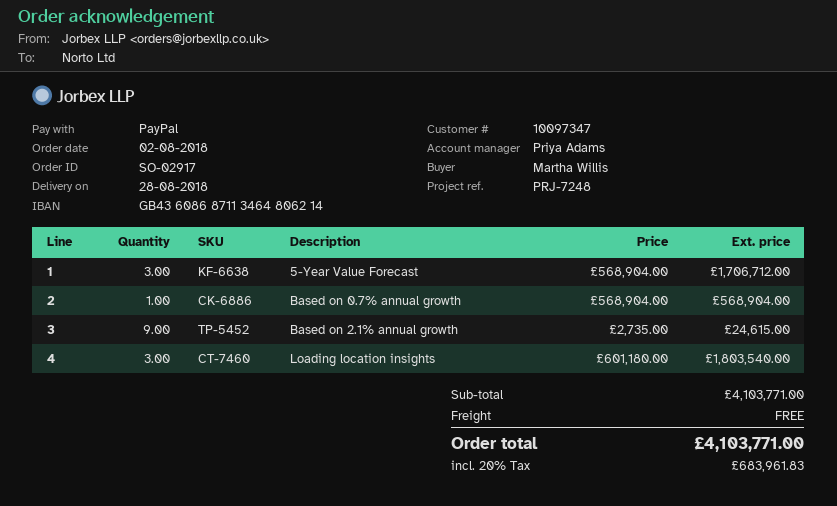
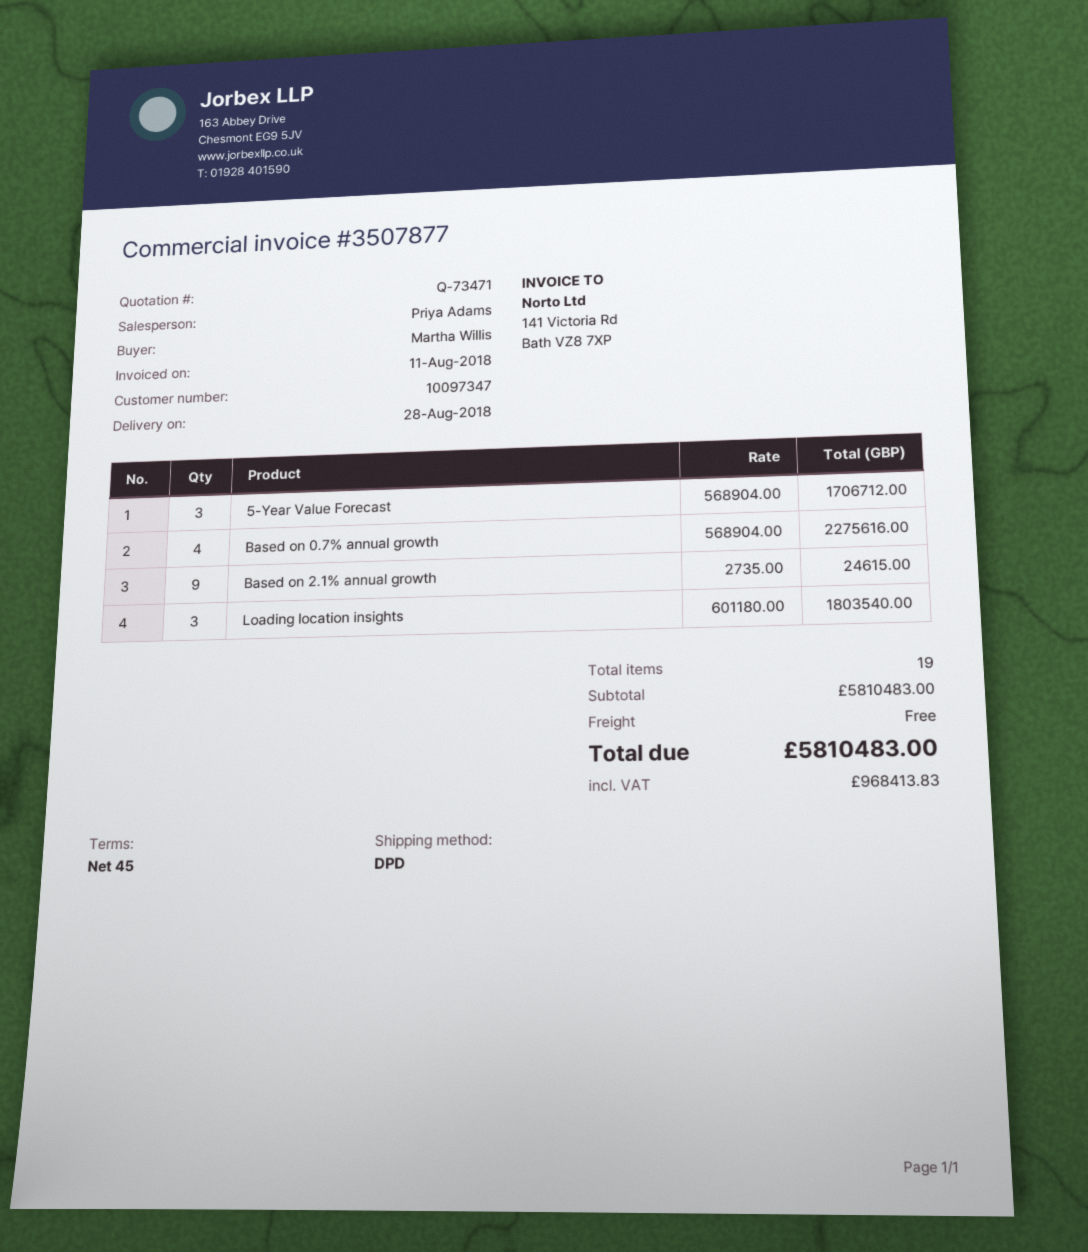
Based on 0.7% annual growth: 1 x 568904.00 = 568904.00 -> 4 x 568904.00 = 2275616.00
subtotal: 4103771.00 -> 5810483.00
tax: 683961.83 -> 968413.83
total: 4103771.00 -> 5810483.00

